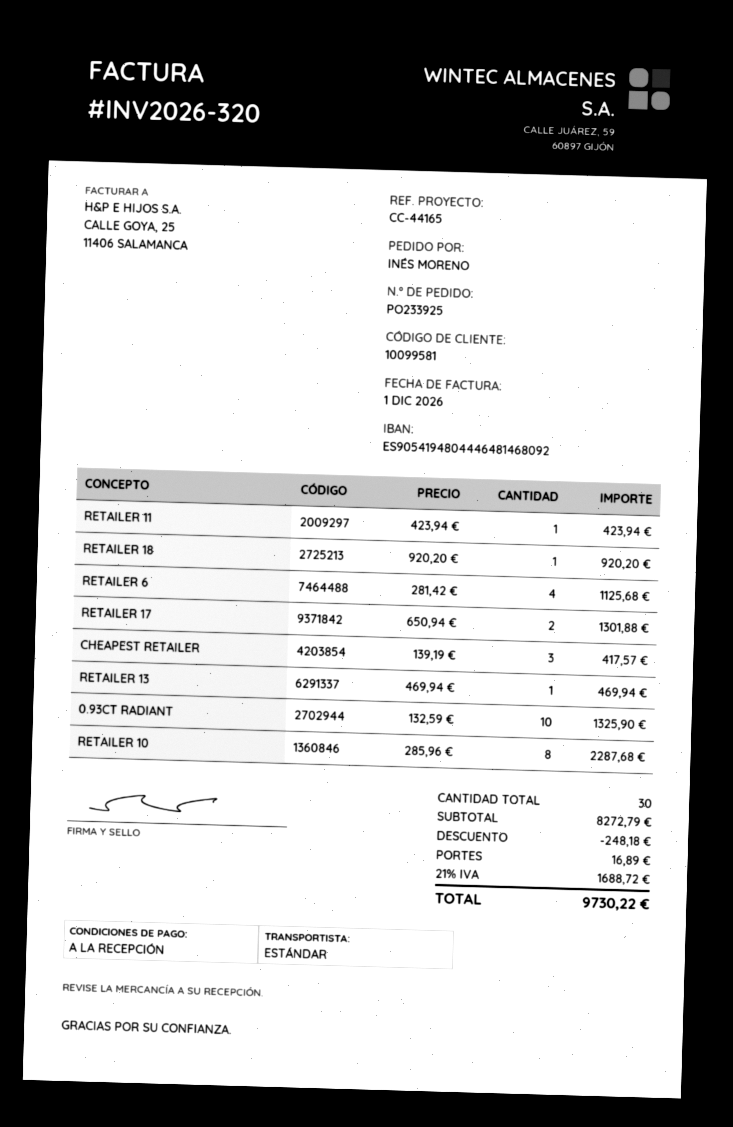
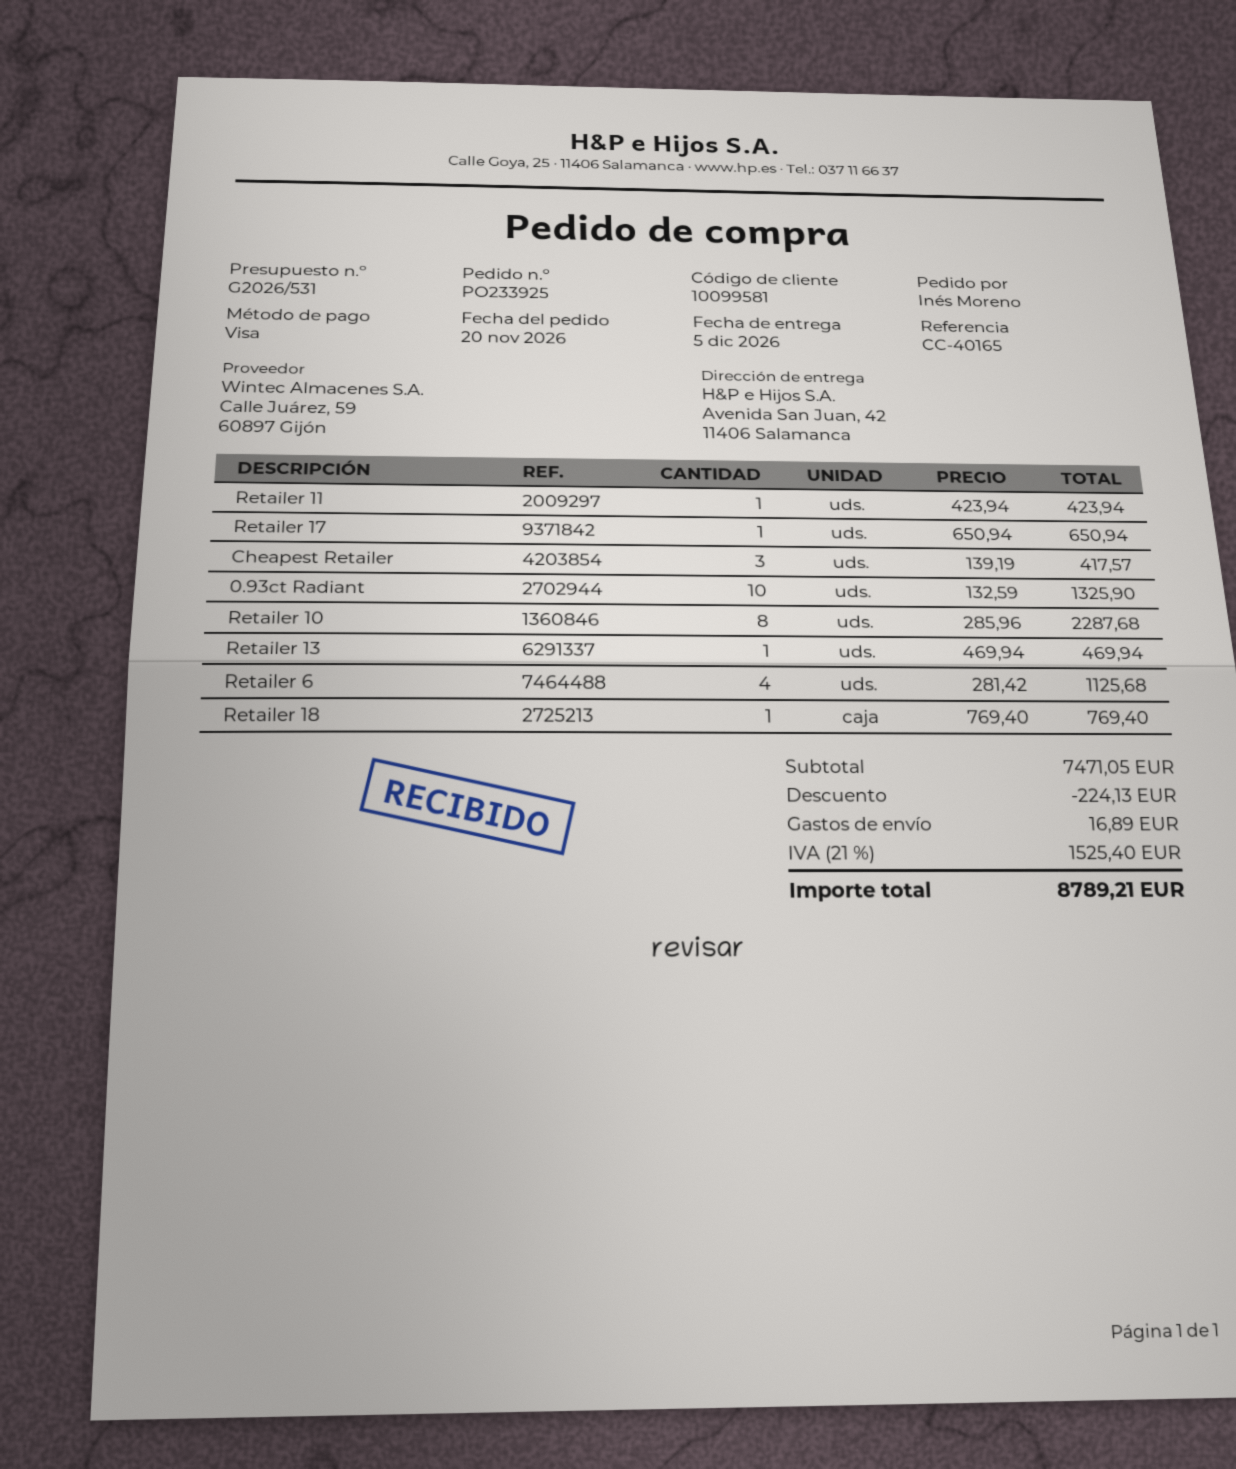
reference: CC-44165 -> CC-40165
RETAILER 18: 1 x 920.20 = 920.20 -> 1 x 769.40 = 769.40
RETAILER 17: 2 x 650.94 = 1301.88 -> 1 x 650.94 = 650.94
subtotal: 8272.79 -> 7471.05
discount: 248.18 -> 224.13
tax: 21% = 1688.72 -> 21% = 1525.40
total: 9730.22 -> 8789.21

